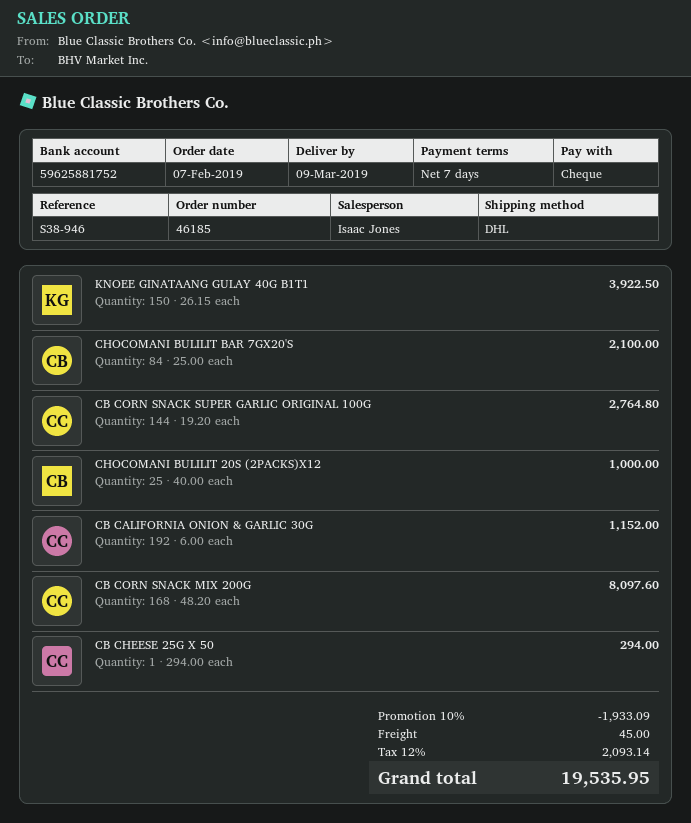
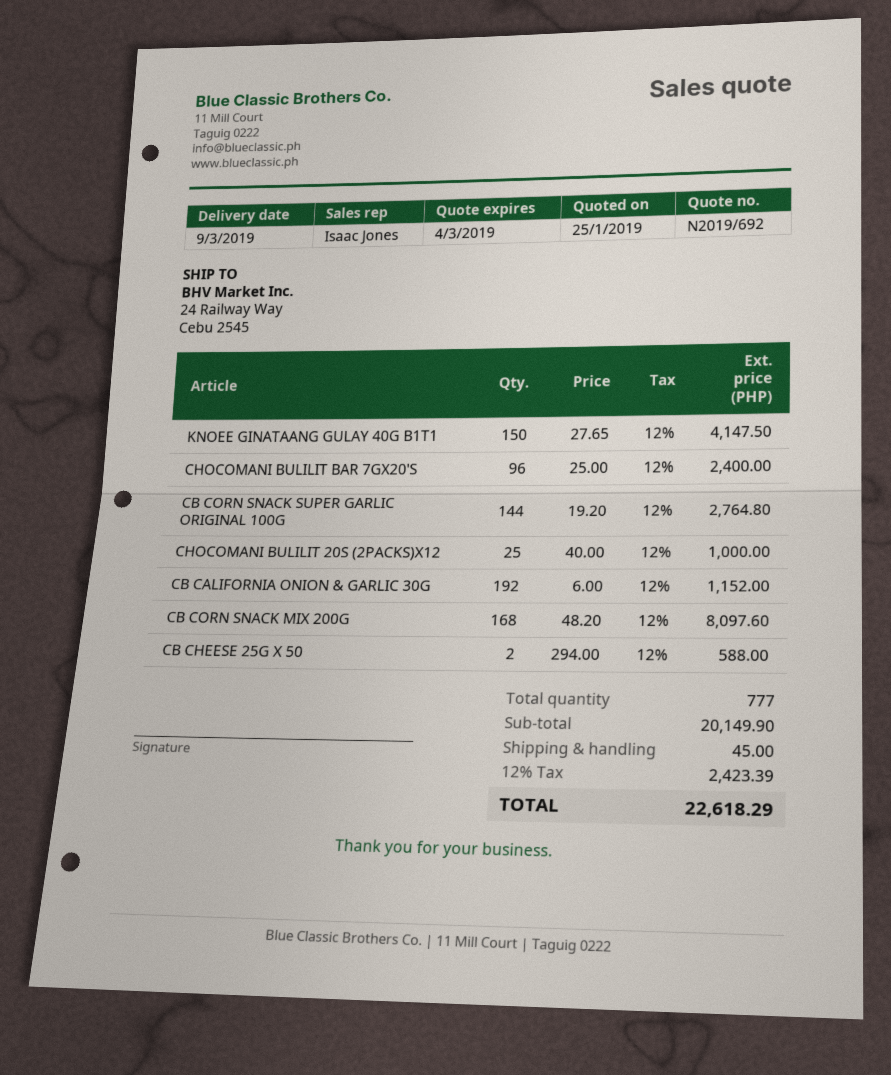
KNOEE GINATAANG GULAY 40G B1T1: 150 x 26.15 = 3922.50 -> 150 x 27.65 = 4147.50
CHOCOMANI BULILIT BAR 7GX20'S: 84 x 25.00 = 2100.00 -> 96 x 25.00 = 2400.00
CB CHEESE 25G X 50: 1 x 294.00 = 294.00 -> 2 x 294.00 = 588.00
discount: 10% = 1933.09 -> none
tax: 12% = 2093.14 -> 12% = 2423.39
total: 19535.95 -> 22618.29

